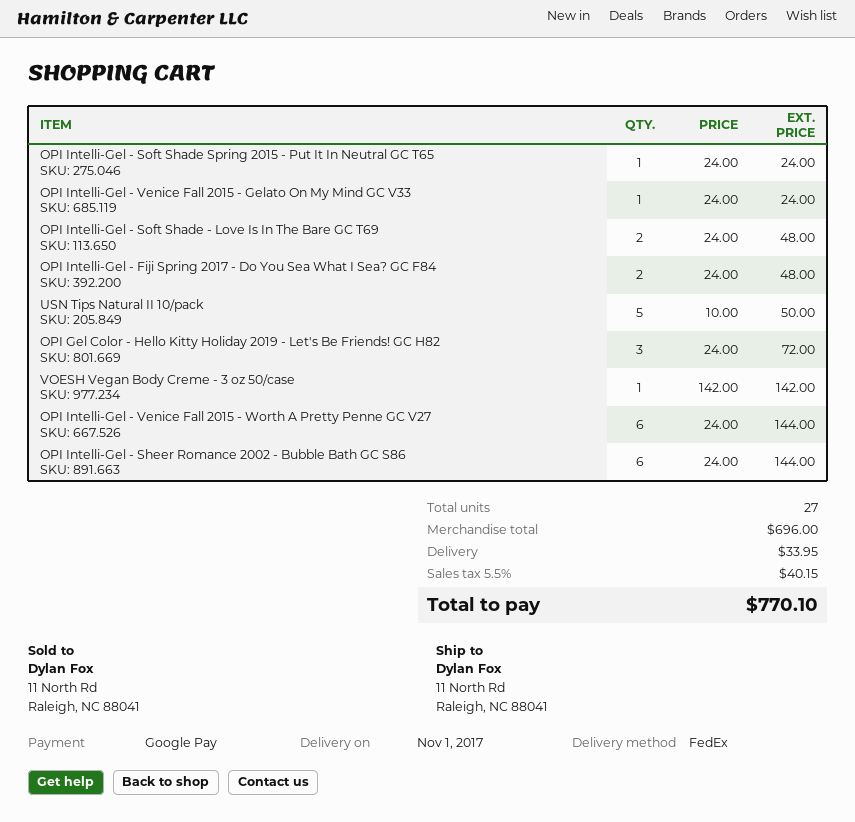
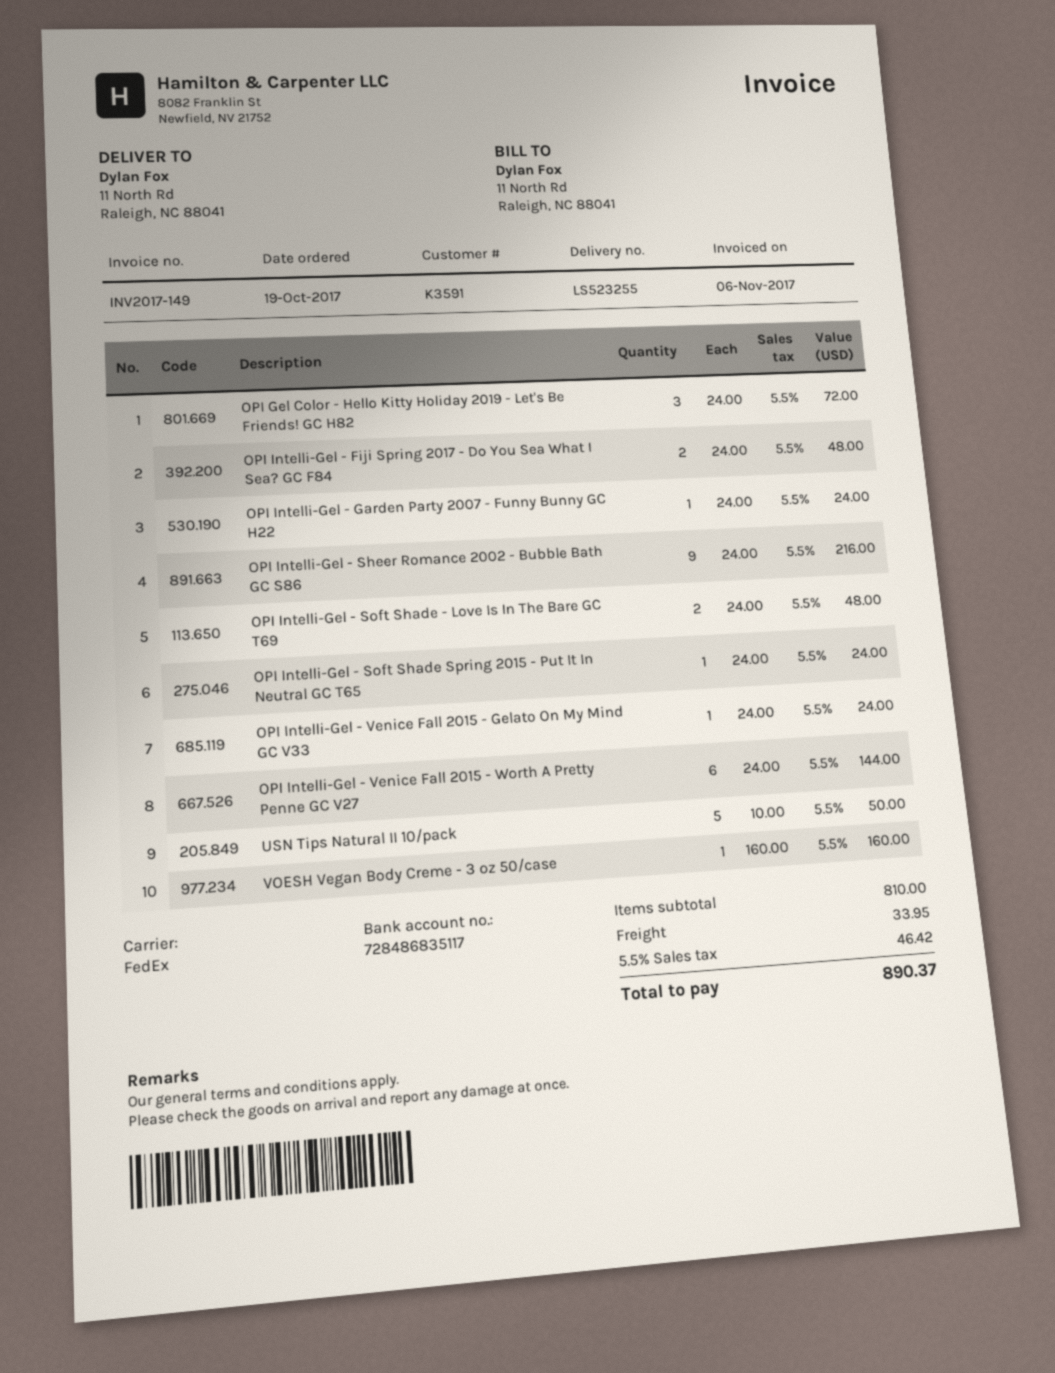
VOESH Vegan Body Creme - 3 oz 50/case: 1 x 142.00 = 142.00 -> 1 x 160.00 = 160.00
OPI Intelli-Gel - Sheer Romance 2002 - Bubble Bath GC S86: 6 x 24.00 = 144.00 -> 9 x 24.00 = 216.00
OPI Intelli-Gel - Garden Party 2007 - Funny Bunny GC H22: none -> 1 x 24.00 = 24.00
subtotal: 696.00 -> 810.00
tax: 5.5% = 40.15 -> 5.5% = 46.42
total: 770.10 -> 890.37

